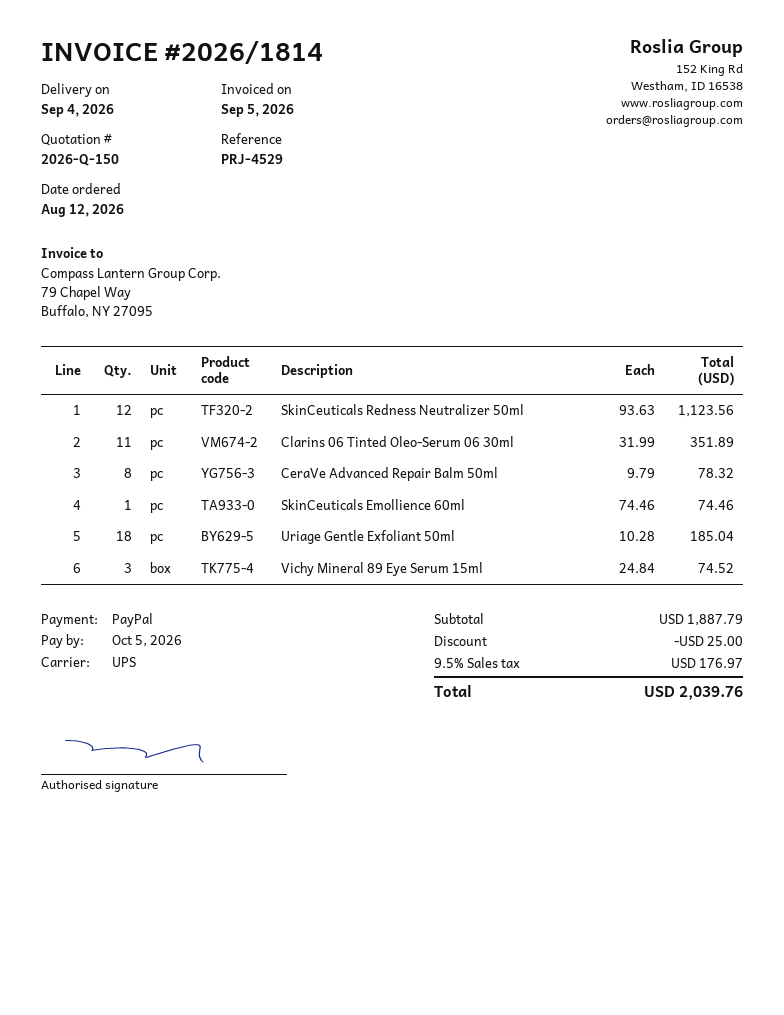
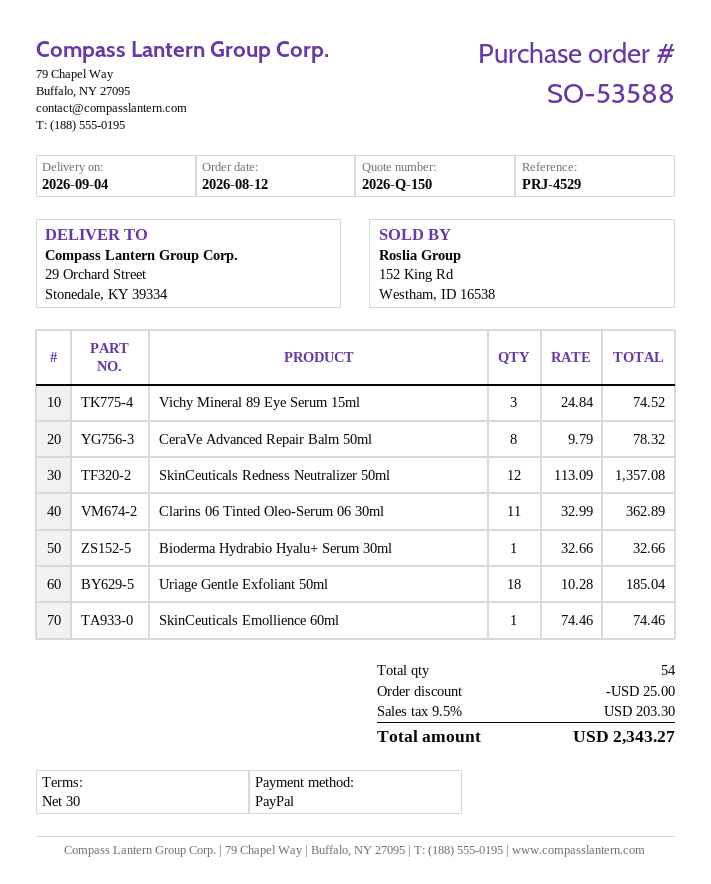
SkinCeuticals Redness Neutralizer 50ml: 12 x 93.63 = 1123.56 -> 12 x 113.09 = 1357.08
Clarins 06 Tinted Oleo-Serum 06 30ml: 11 x 31.99 = 351.89 -> 11 x 32.99 = 362.89
Bioderma Hydrabio Hyalu+ Serum 30ml: none -> 1 x 32.66 = 32.66
tax: 9.5% = 176.97 -> 9.5% = 203.30
total: 2039.76 -> 2343.27

